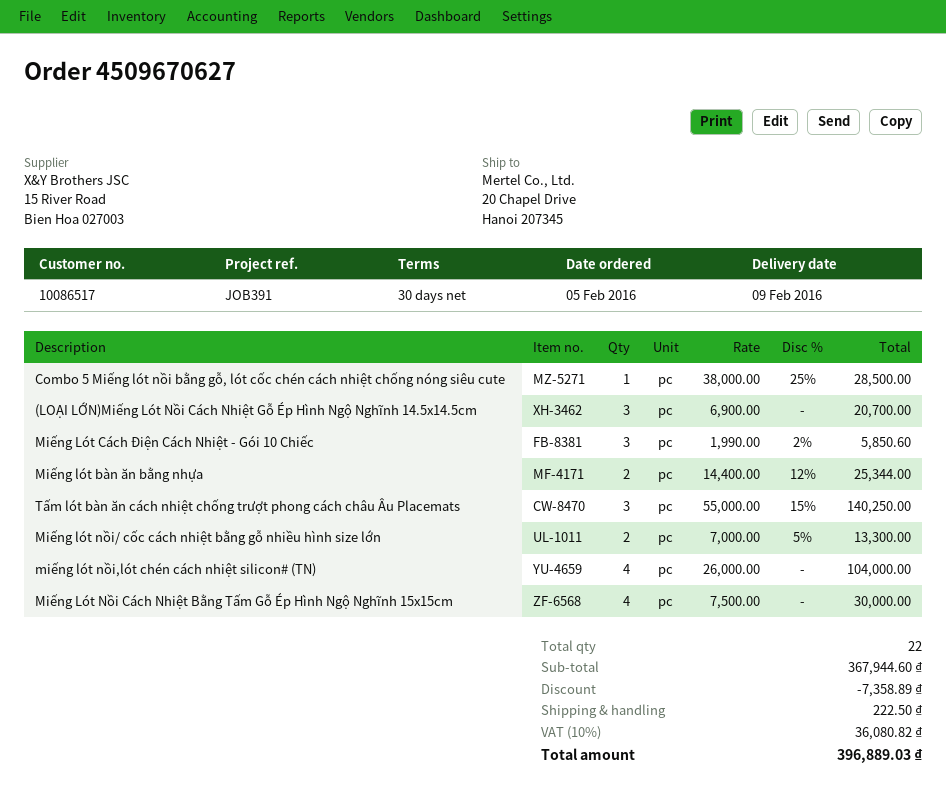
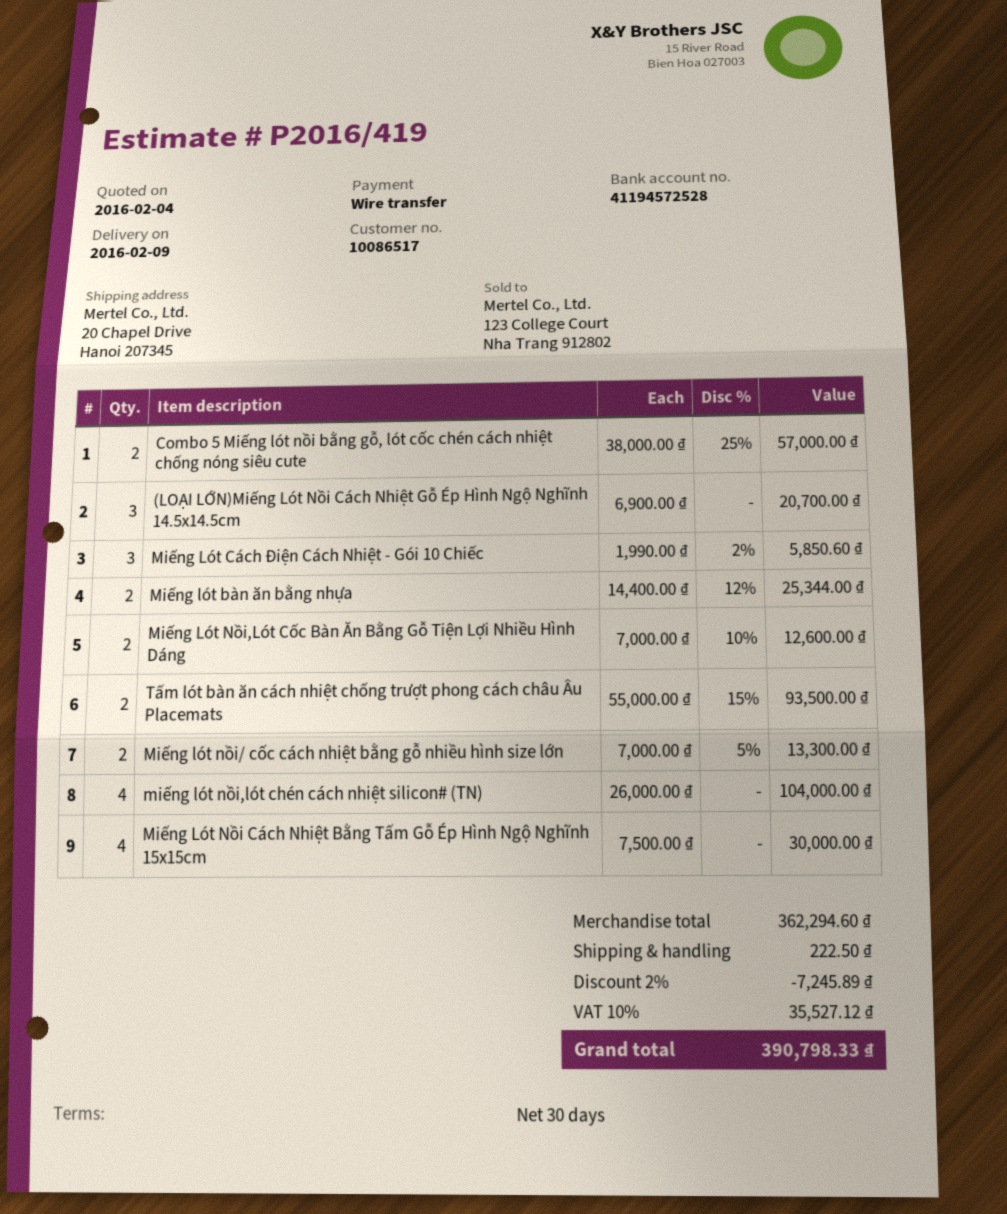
Combo 5 Miếng lót nồi bằng gỗ, lót cốc chén cách nhiệt chống nóng siêu cute: 1 x 38000.00 - 25% = 28500.00 -> 2 x 38000.00 - 25% = 57000.00
Tấm lót bàn ăn cách nhiệt chống trượt phong cách châu Âu Placemats: 3 x 55000.00 - 15% = 140250.00 -> 2 x 55000.00 - 15% = 93500.00
Miếng Lót Nồi,Lót Cốc Bàn Ăn Bằng Gỗ Tiện Lợi Nhiều Hình Dáng: none -> 2 x 7000.00 - 10% = 12600.00
subtotal: 367944.60 -> 362294.60
discount: 7358.89 -> 7245.89
tax: 10% = 36080.82 -> 10% = 35527.12
total: 396889.03 -> 390798.33

